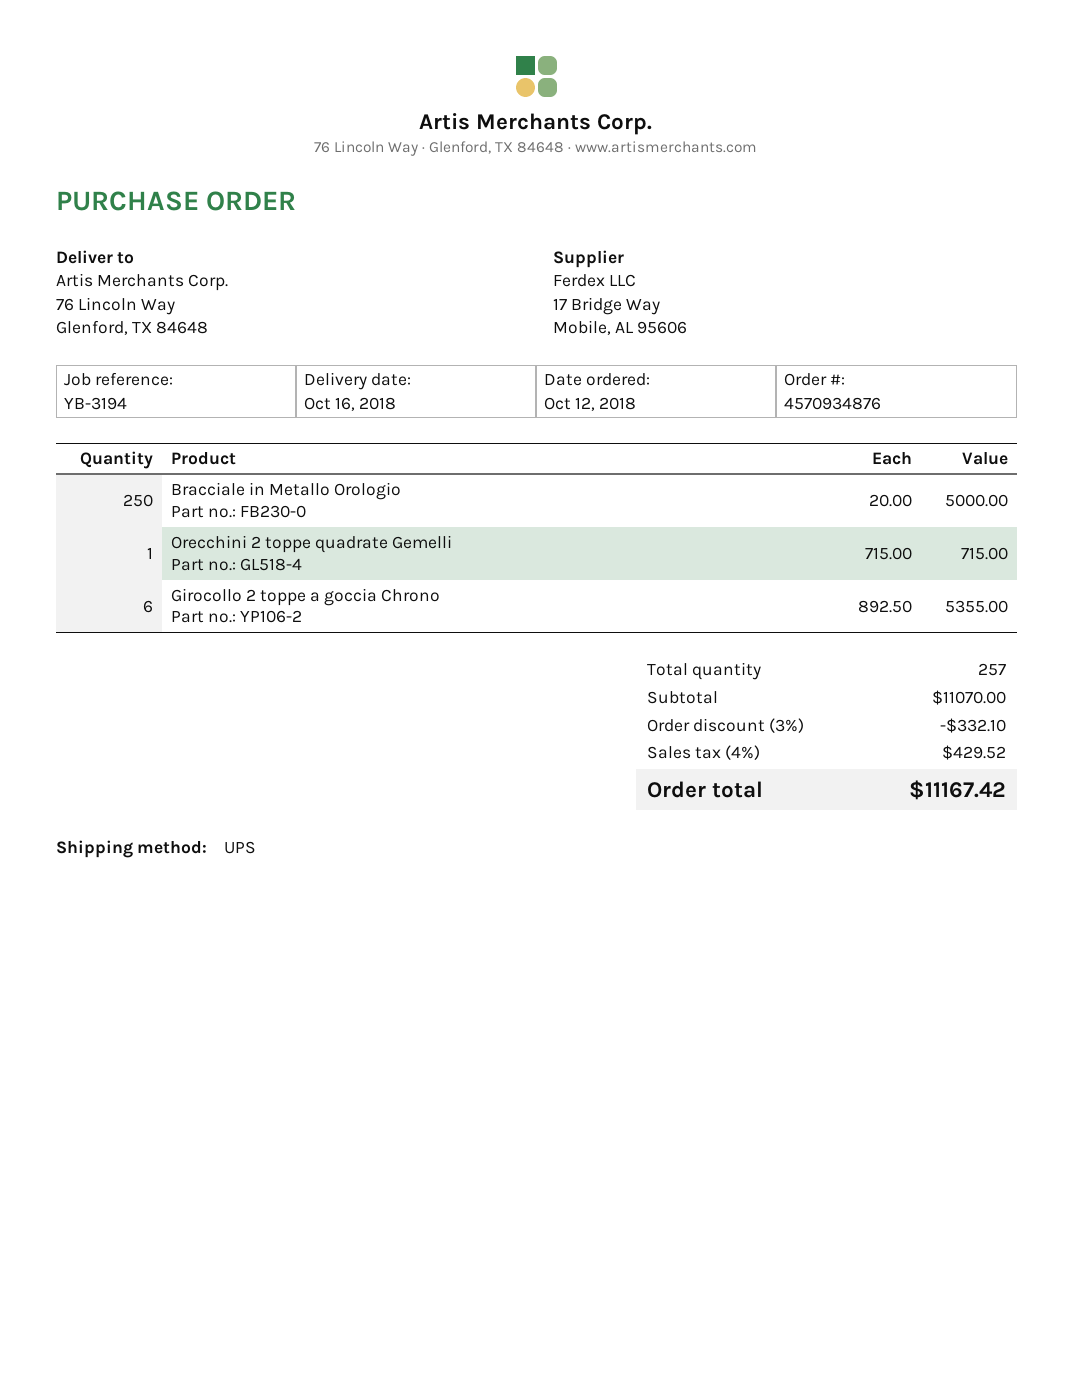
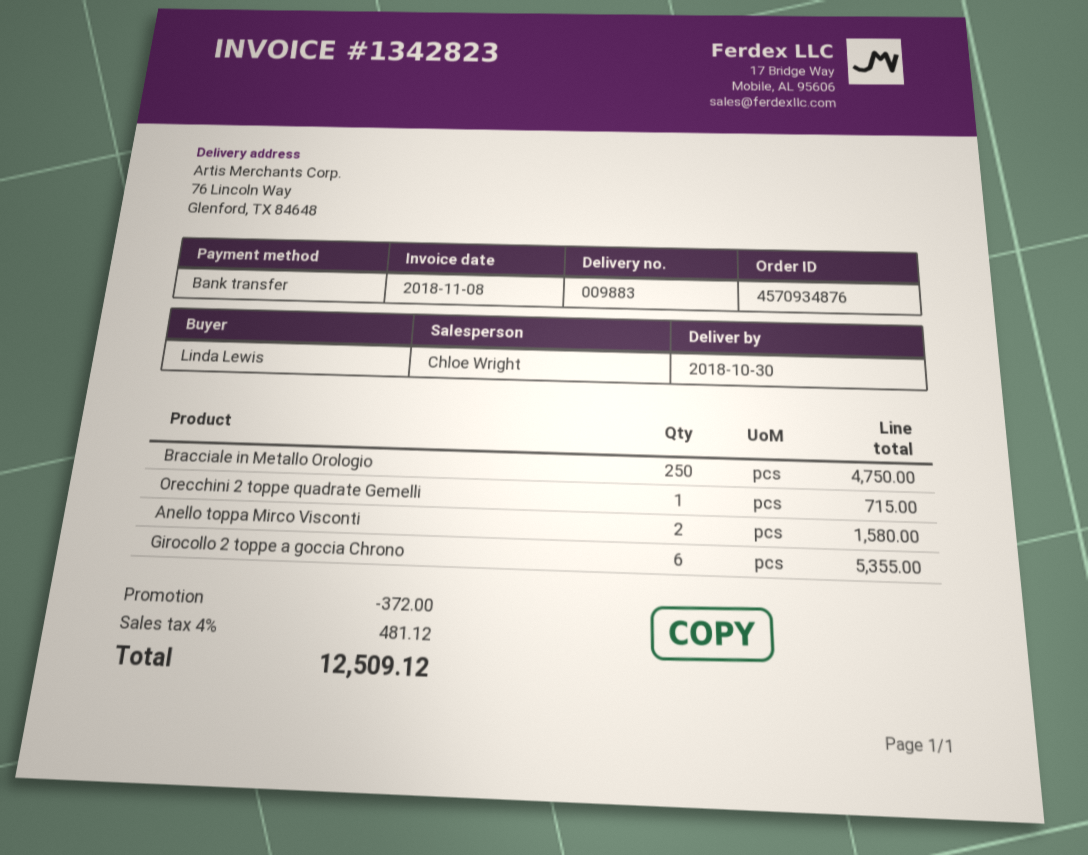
delivery date: 2018-10-16 -> 2018-10-30
Bracciale in Metallo Orologio: 250 for 5000.00 -> 250 for 4750.00
Anello toppa Mirco Visconti: none -> 2 for 1580.00
discount: 332.10 -> 372.00
tax: 4% = 429.52 -> 4% = 481.12
total: 11167.42 -> 12509.12

